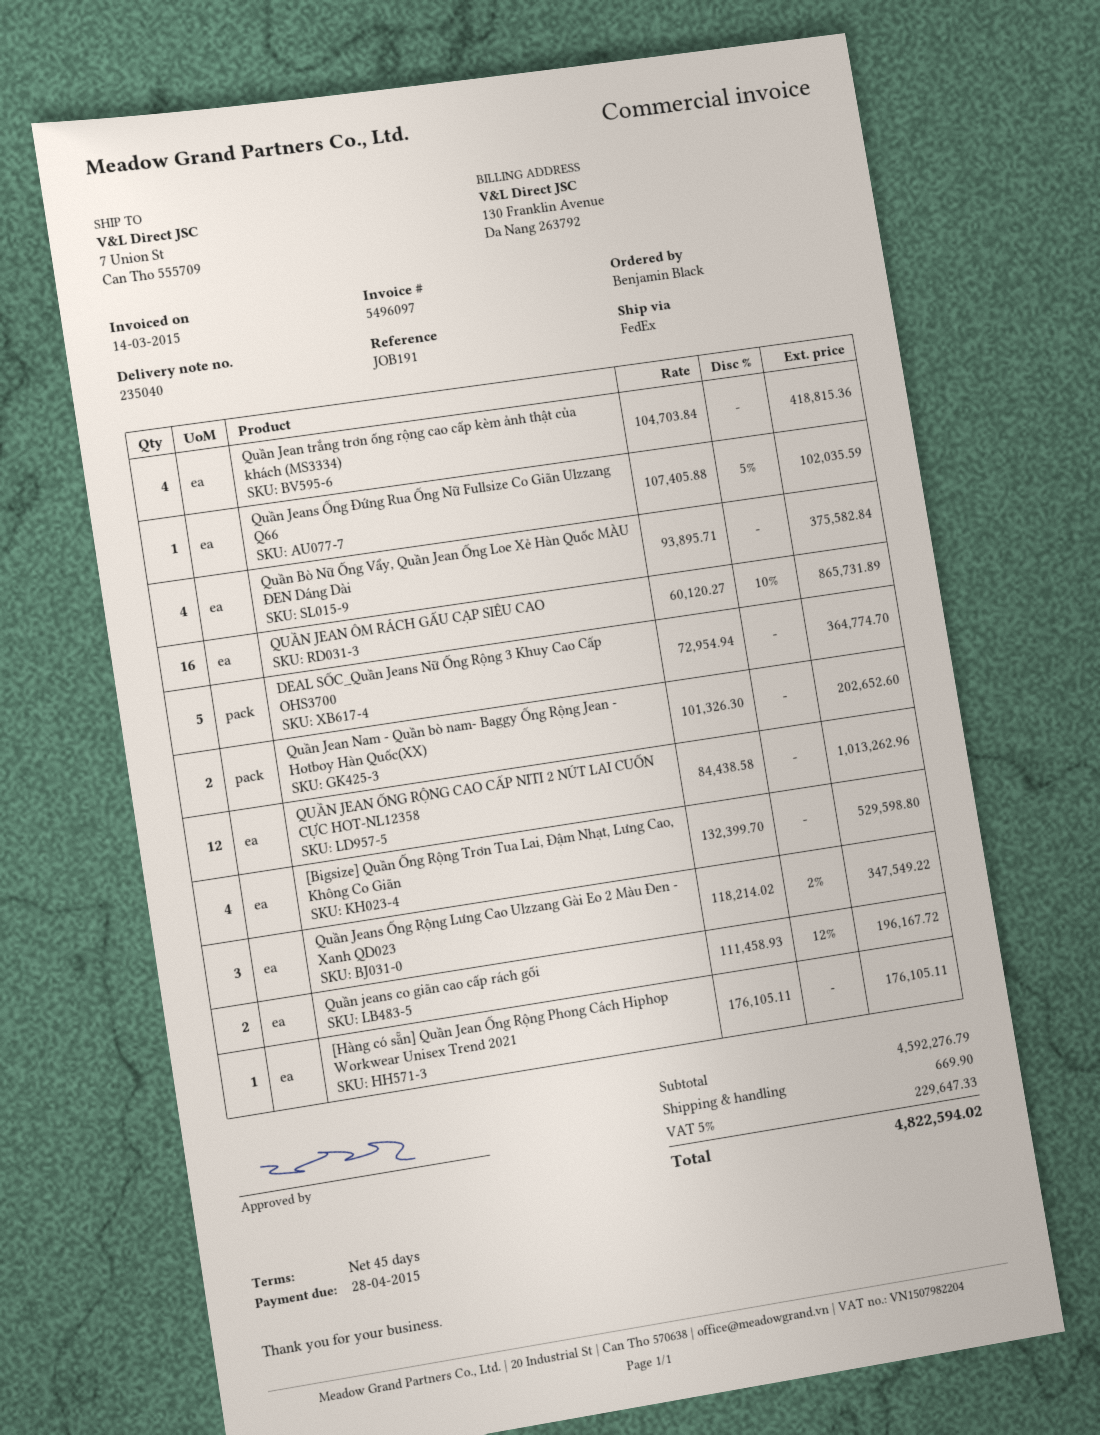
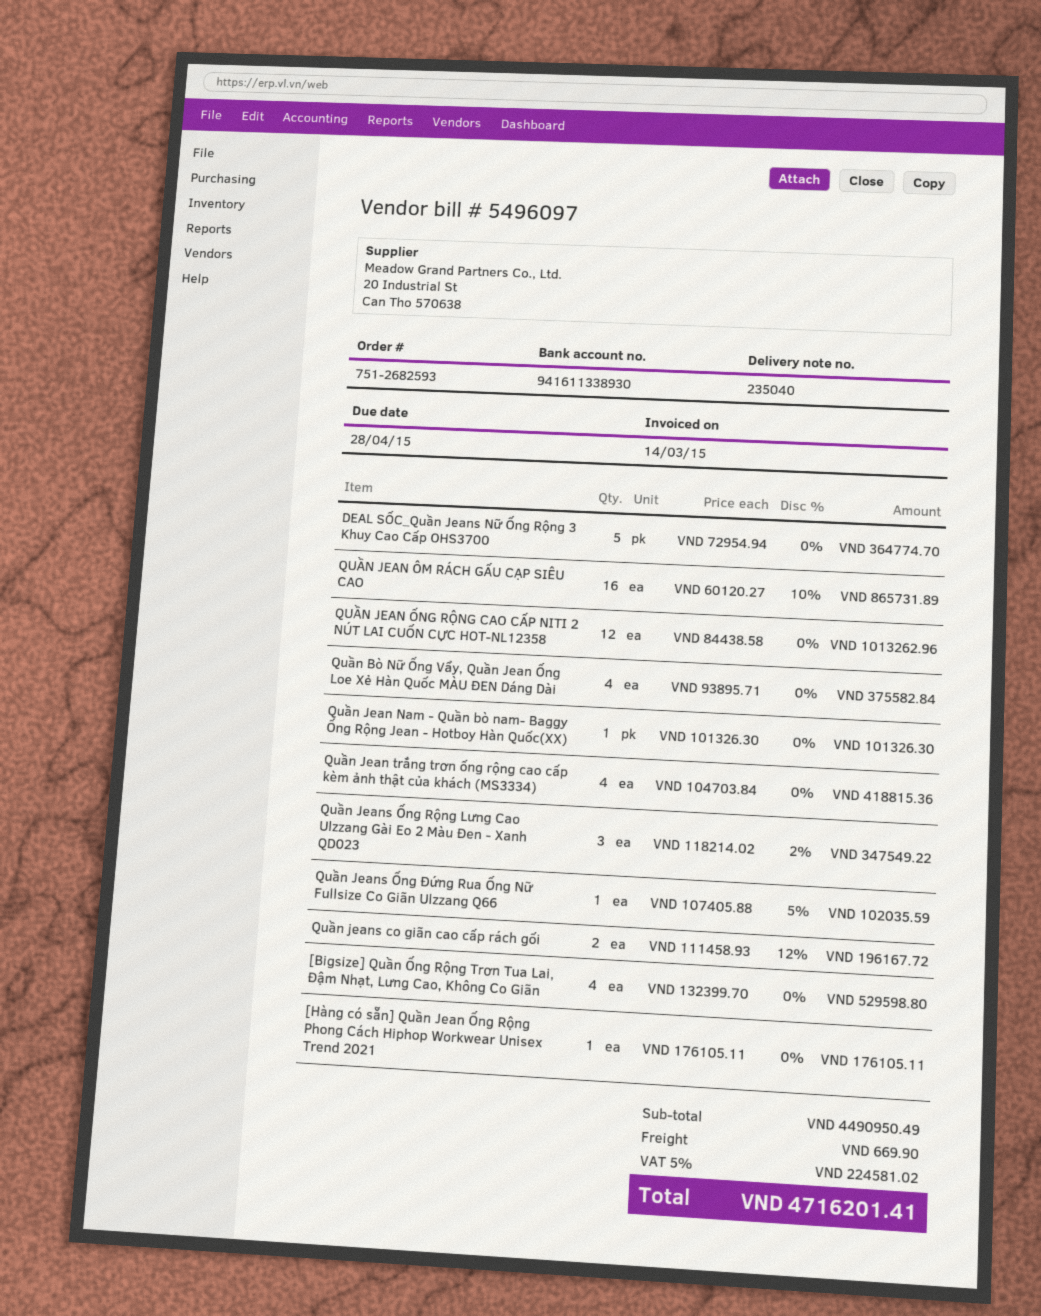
Quần Jean Nam - Quần bò nam- Baggy Ống Rộng Jean - Hotboy Hàn Quốc(XX): 2 x 101326.30 = 202652.60 -> 1 x 101326.30 = 101326.30
subtotal: 4592276.79 -> 4490950.49
tax: 5% = 229647.33 -> 5% = 224581.02
total: 4822594.02 -> 4716201.41

